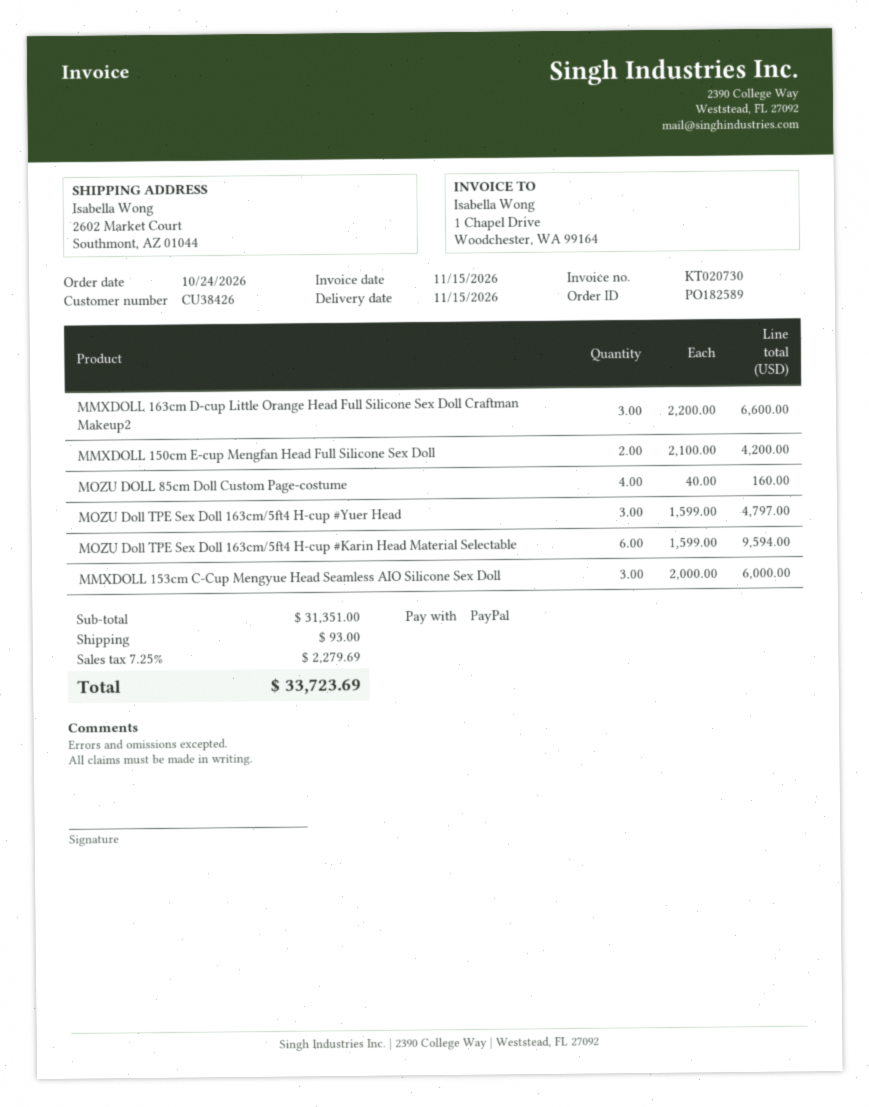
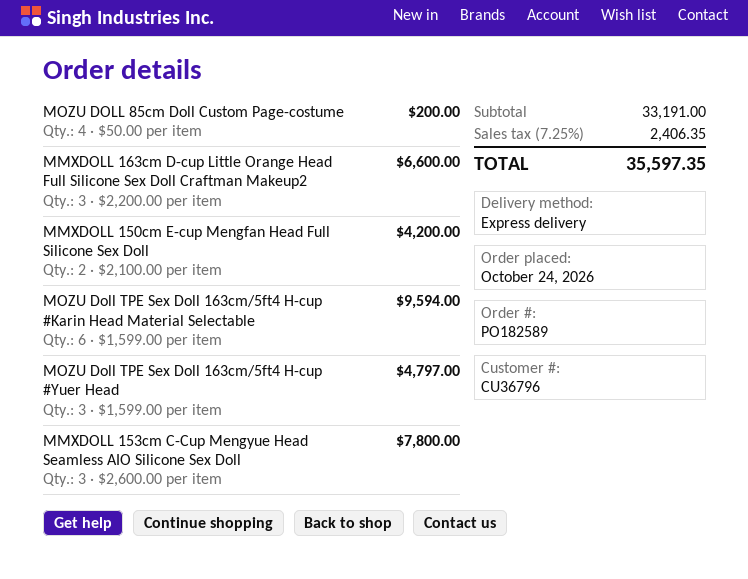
customer number: CU38426 -> CU36796
MOZU DOLL 85cm Doll Custom Page-costume: 4 x 40.00 = 160.00 -> 4 x 50.00 = 200.00
MMXDOLL 153cm C-Cup Mengyue Head Seamless AIO Silicone Sex Doll: 3 x 2000.00 = 6000.00 -> 3 x 2600.00 = 7800.00
subtotal: 31351.00 -> 33191.00
shipping: 93.00 -> none
tax: 7.25% = 2279.69 -> 7.25% = 2406.35
total: 33723.69 -> 35597.35

